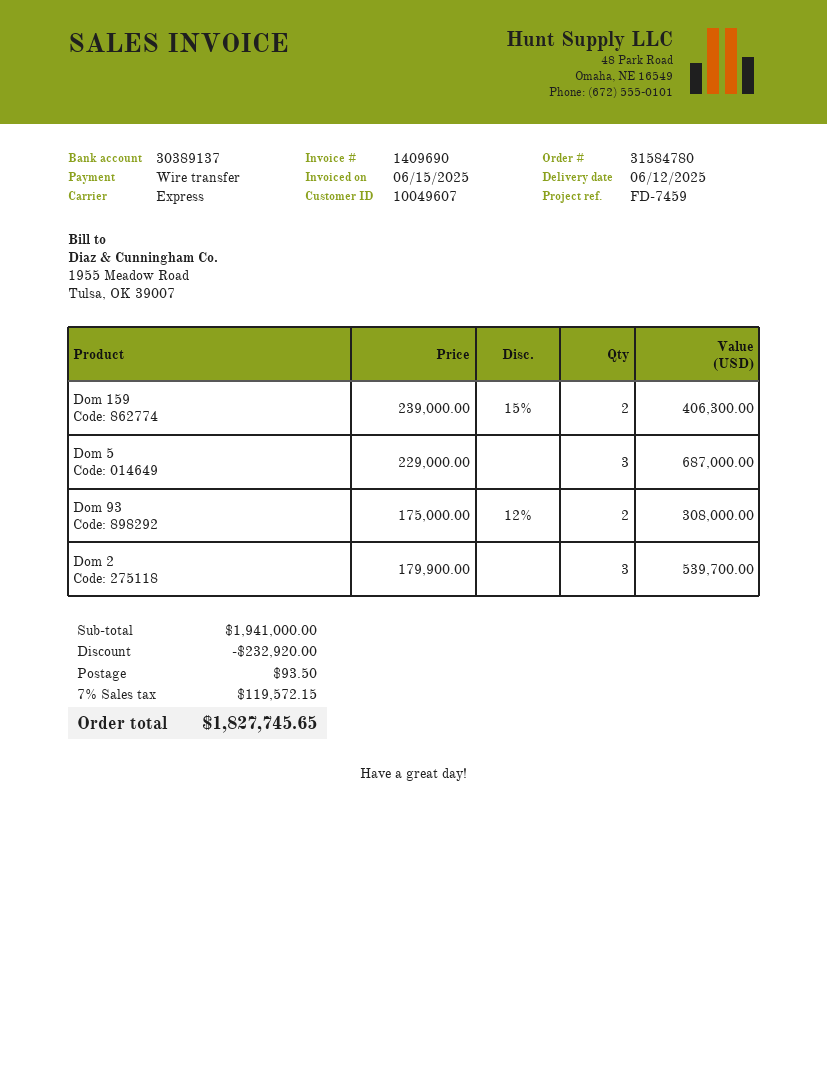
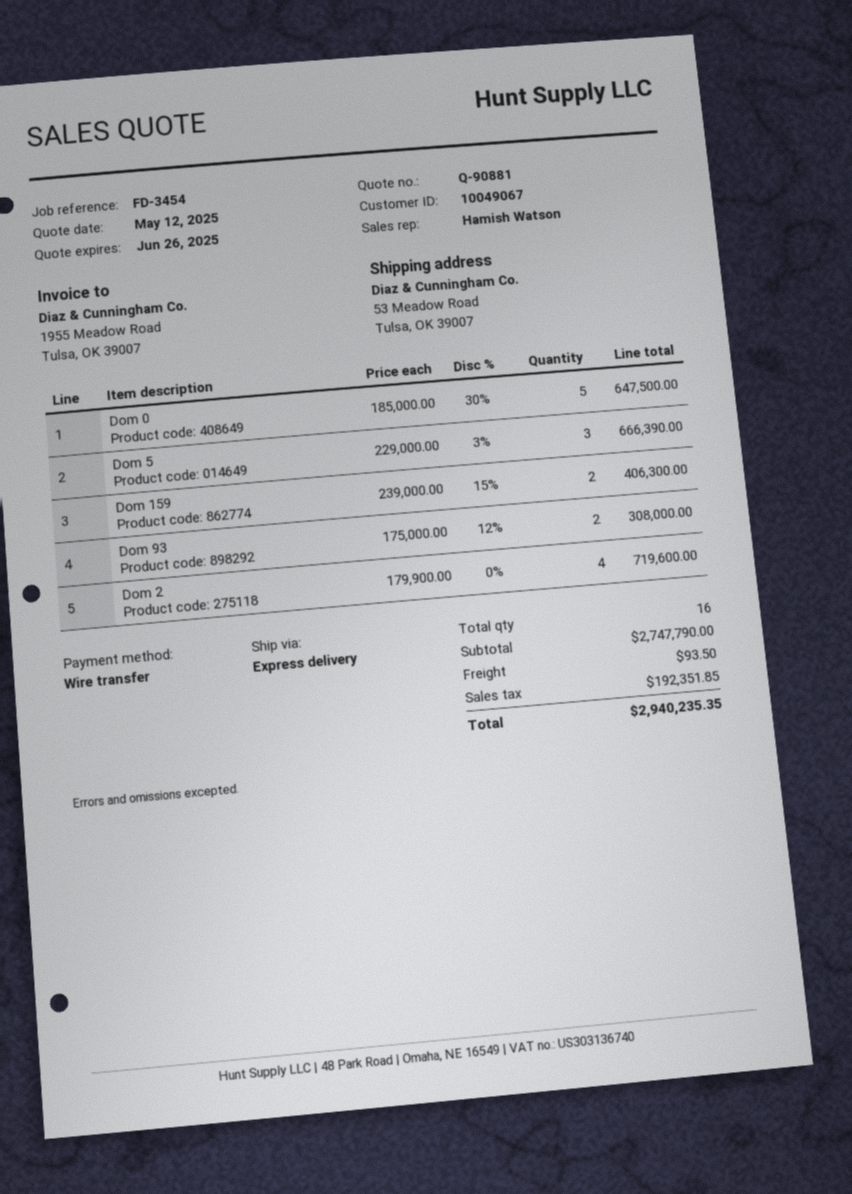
customer number: 10049607 -> 10049067
reference: FD-7459 -> FD-3454
Dom 5: 3 x 229000.00 = 687000.00 -> 3 x 229000.00 - 3% = 666390.00
Dom 2: 3 x 179900.00 = 539700.00 -> 4 x 179900.00 = 719600.00
Dom 0: none -> 5 x 185000.00 - 30% = 647500.00
subtotal: 1941000.00 -> 2747790.00
discount: 232920.00 -> none
tax: 119572.15 -> 192351.85
total: 1827745.65 -> 2940235.35

